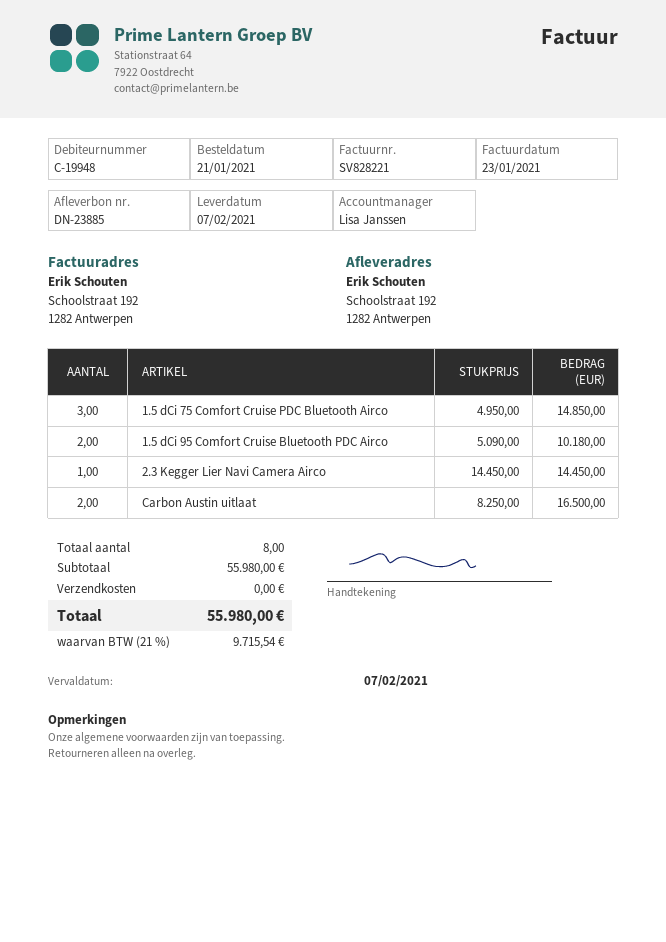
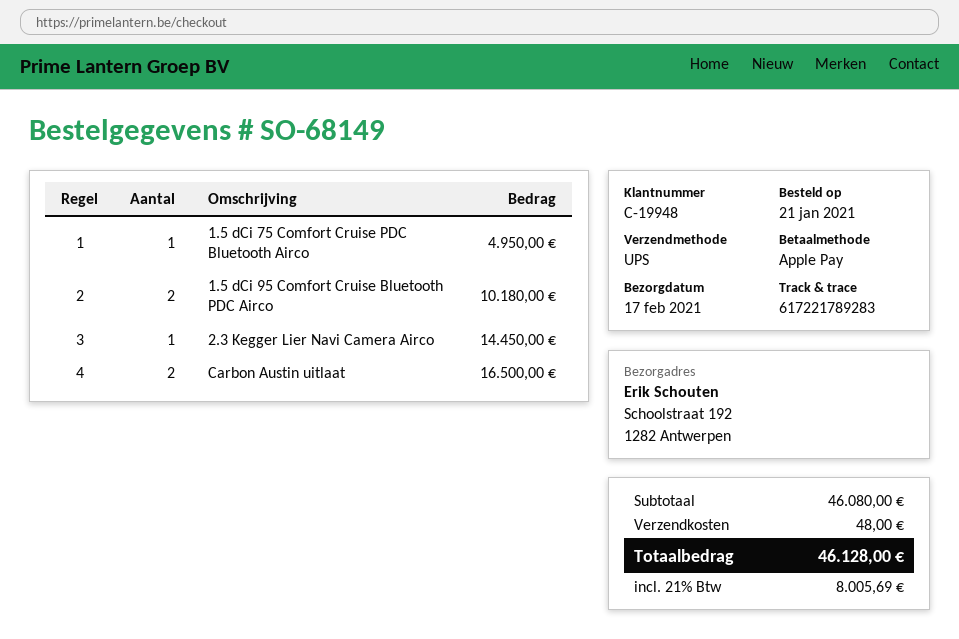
delivery date: 2021-02-07 -> 2021-02-17
1.5 dCi 75 Comfort Cruise PDC Bluetooth Airco: 3 for 14850.00 -> 1 for 4950.00
subtotal: 55980.00 -> 46080.00
shipping: 0.00 -> 48.00
tax: 21% = 9715.54 -> 21% = 8005.69
total: 55980.00 -> 46128.00

